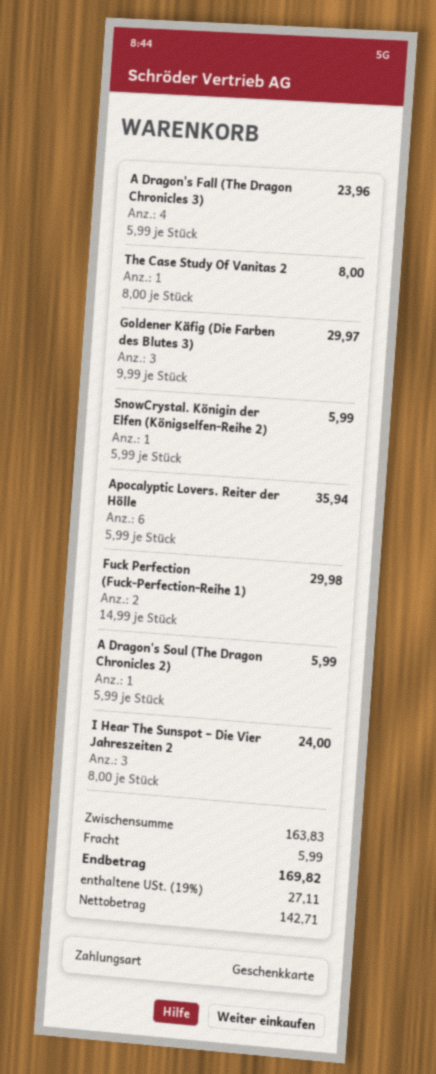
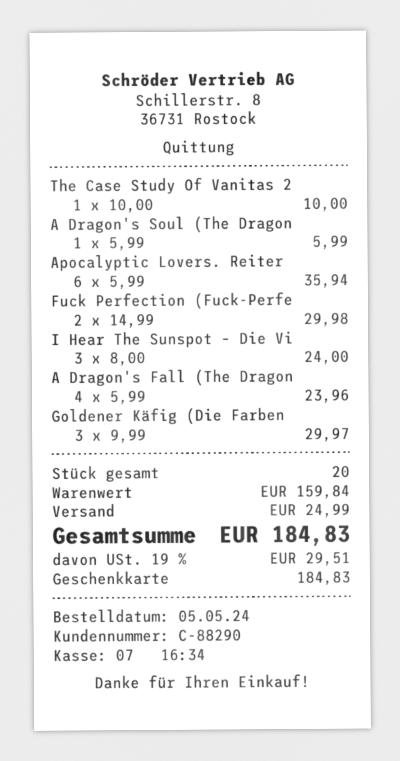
The Case Study Of Vanitas 2: 1 x 8.00 = 8.00 -> 1 x 10.00 = 10.00
SnowCrystal. Königin der Elfen (Königselfen-Reihe 2): 1 x 5.99 = 5.99 -> none
subtotal: 163.83 -> 159.84
shipping: 5.99 -> 24.99
tax: 19% = 27.11 -> 19% = 29.51
total: 169.82 -> 184.83

